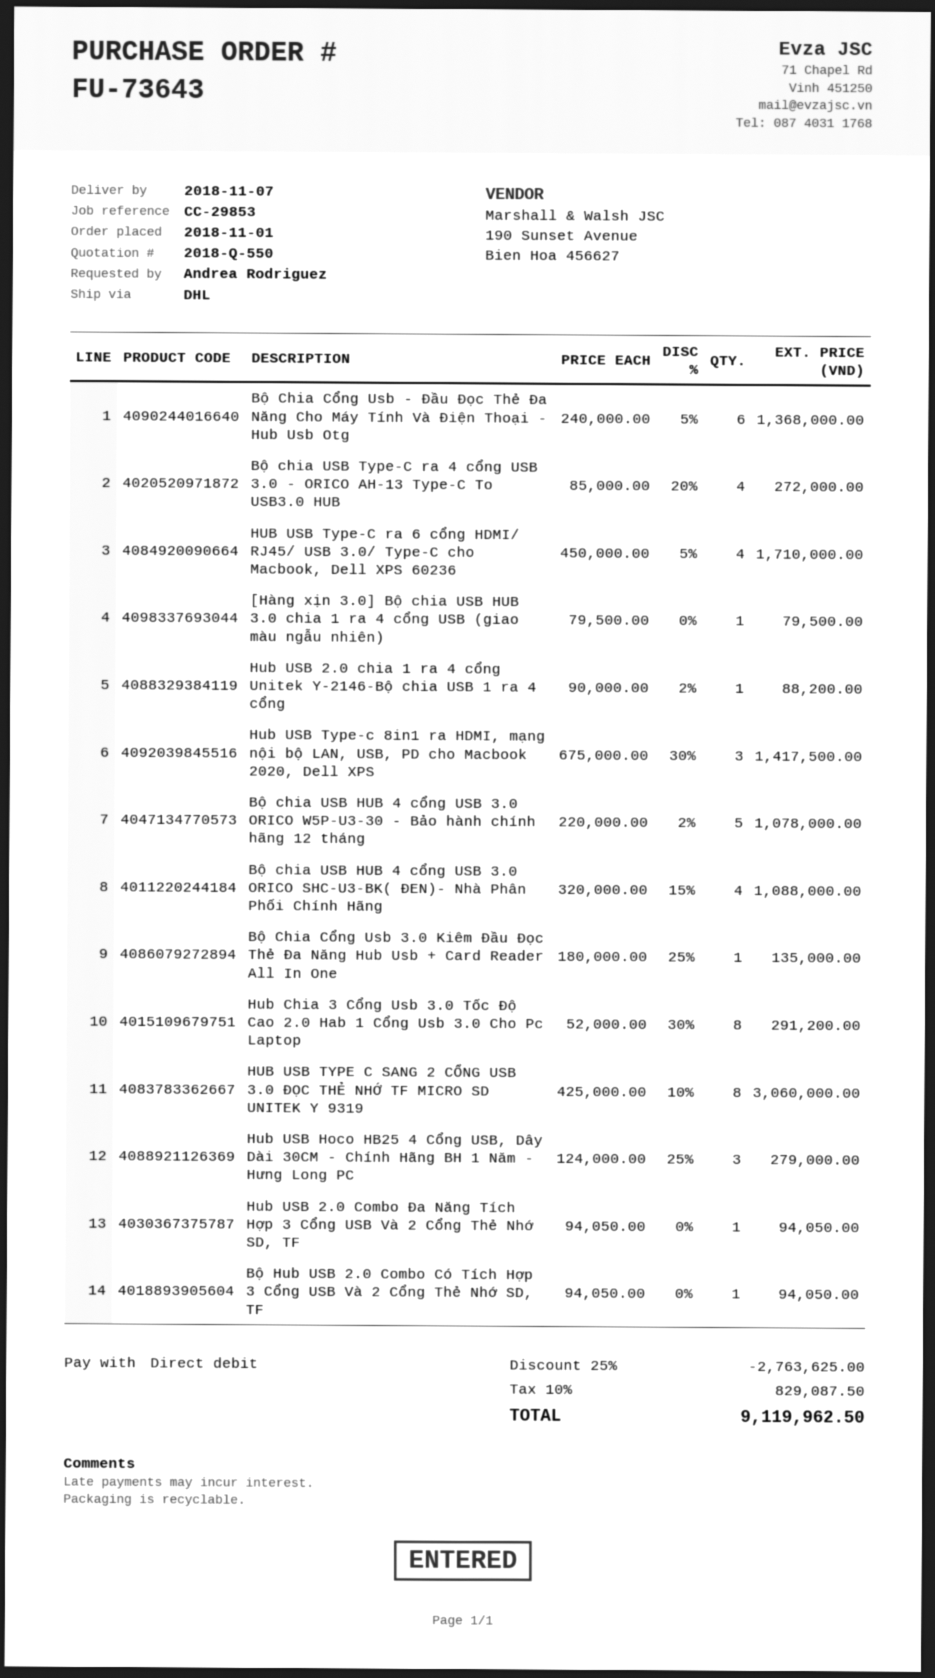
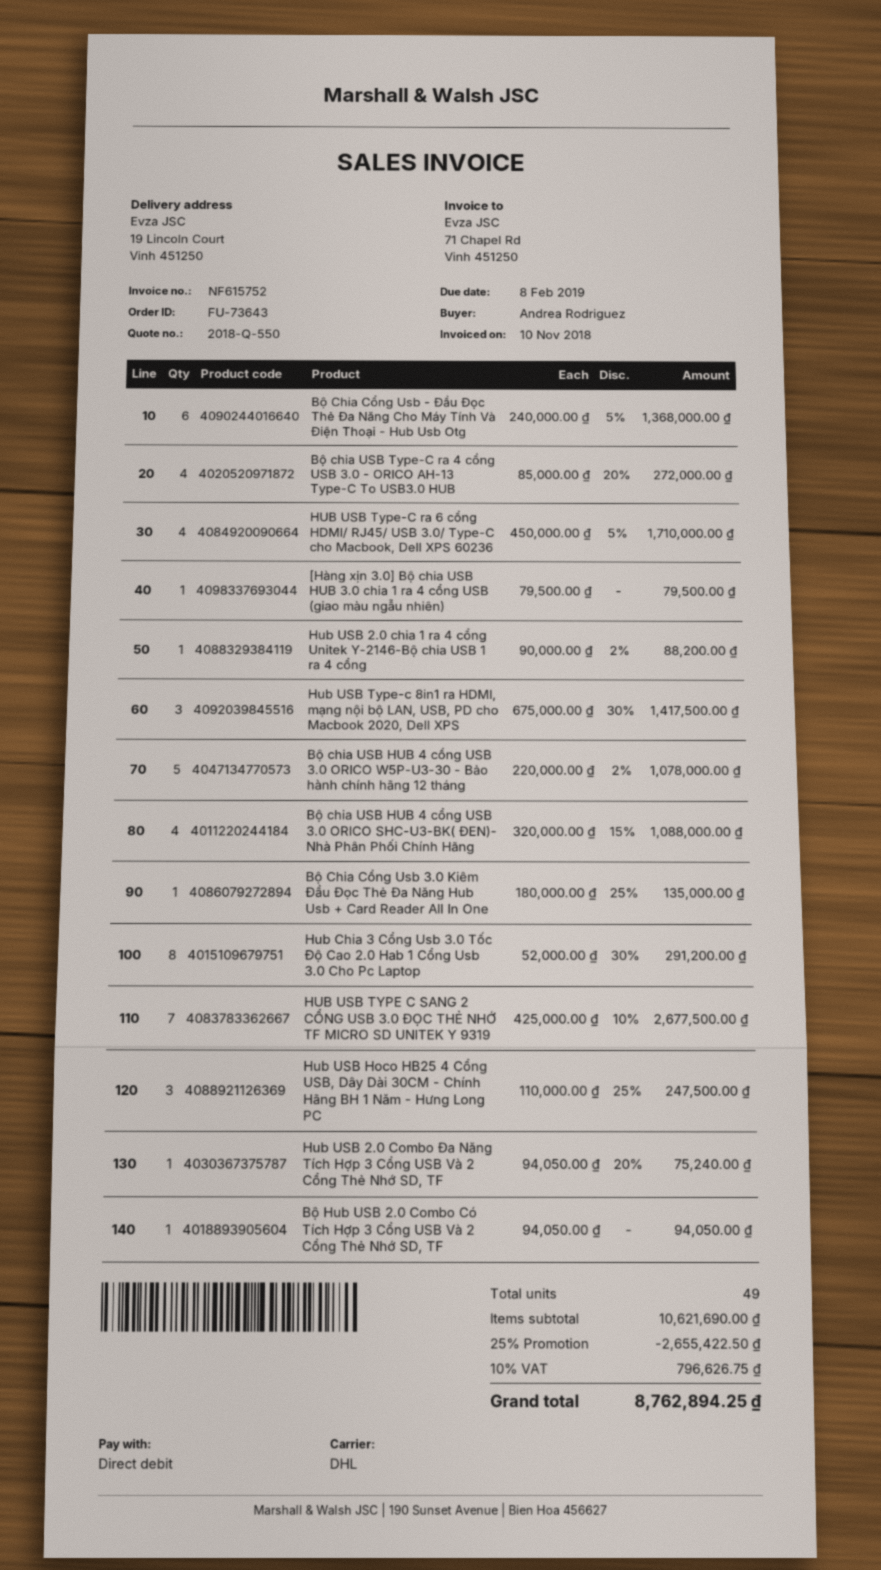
HUB USB TYPE C SANG 2 CỔNG USB 3.0 ĐỌC THẺ NHỚ TF MICRO SD UNITEK Y 9319: 8 x 425000.00 - 10% = 3060000.00 -> 7 x 425000.00 - 10% = 2677500.00
Hub USB Hoco HB25 4 Cổng USB, Dây Dài 30CM - Chính Hãng BH 1 Năm - Hưng Long PC: 3 x 124000.00 - 25% = 279000.00 -> 3 x 110000.00 - 25% = 247500.00
Hub USB 2.0 Combo Đa Năng Tích Hợp 3 Cổng USB Và 2 Cổng Thẻ Nhớ SD, TF: 1 x 94050.00 = 94050.00 -> 1 x 94050.00 - 20% = 75240.00
discount: 25% = 2763625.00 -> 25% = 2655422.50
tax: 10% = 829087.50 -> 10% = 796626.75
total: 9119962.50 -> 8762894.25

